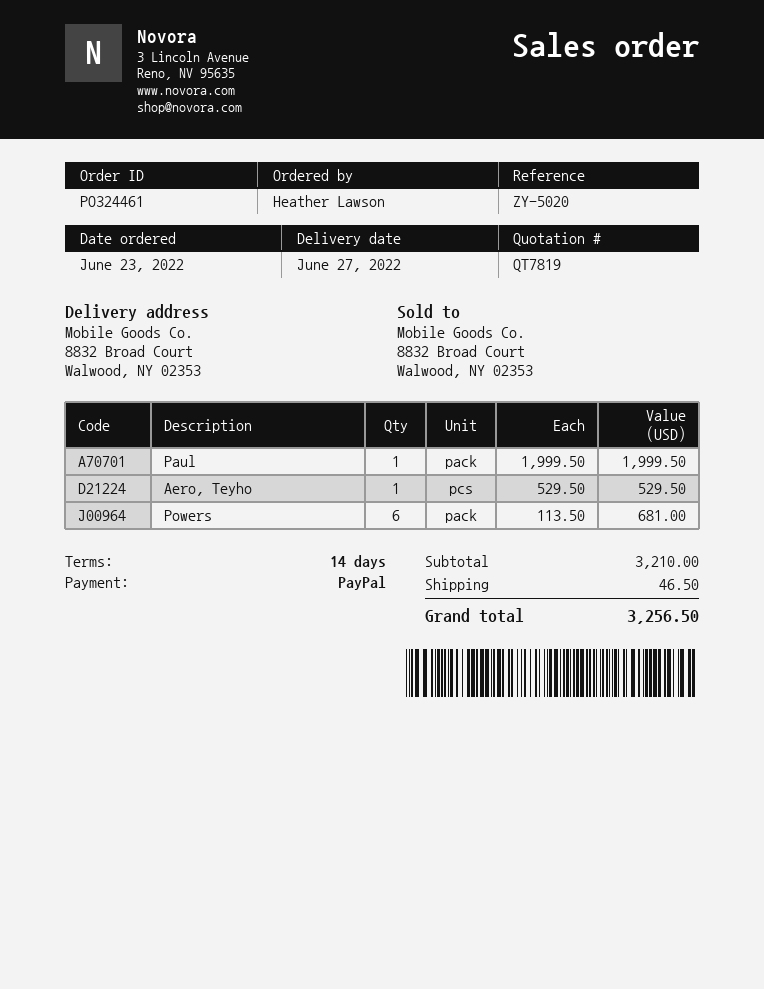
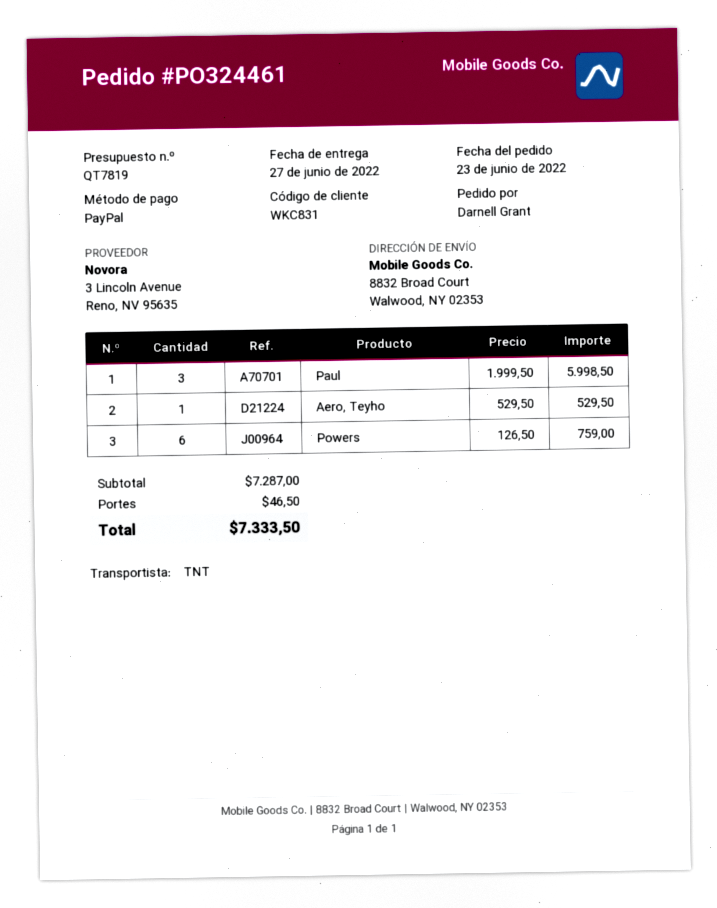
ordered by: Heather Lawson -> Darnell Grant
Paul: 1 x 1999.50 = 1999.50 -> 3 x 1999.50 = 5998.50
Powers: 6 x 113.50 = 681.00 -> 6 x 126.50 = 759.00
subtotal: 3210.00 -> 7287.00
total: 3256.50 -> 7333.50

